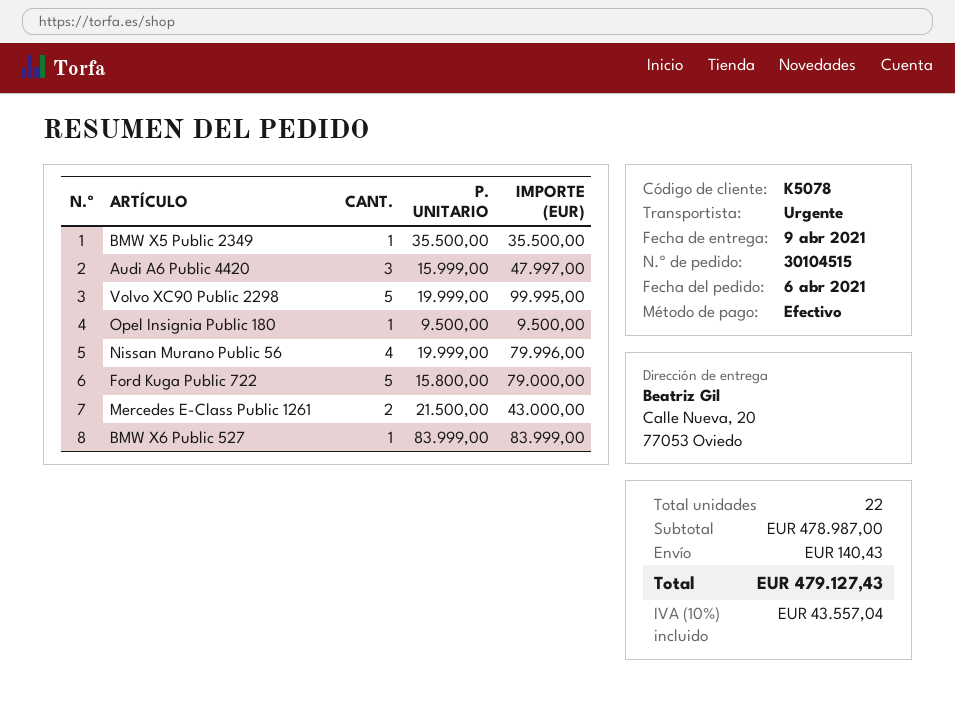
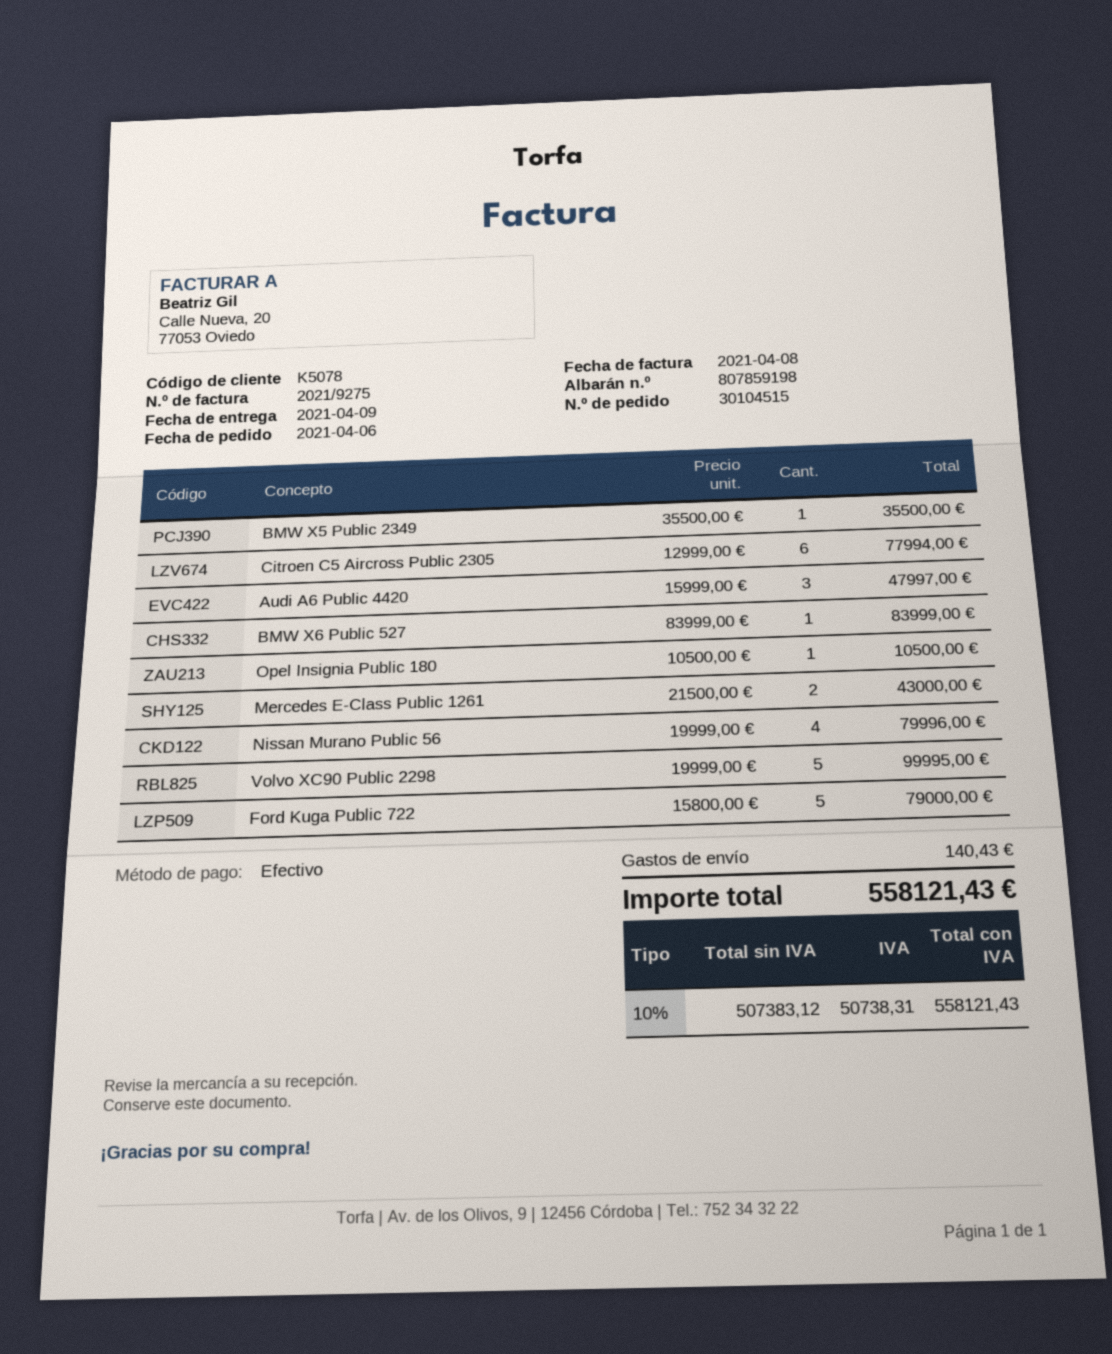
Opel Insignia Public 180: 1 x 9500.00 = 9500.00 -> 1 x 10500.00 = 10500.00
Citroen C5 Aircross Public 2305: none -> 6 x 12999.00 = 77994.00
tax: 10% = 43557.04 -> 10% = 50738.31
total: 479127.43 -> 558121.43

